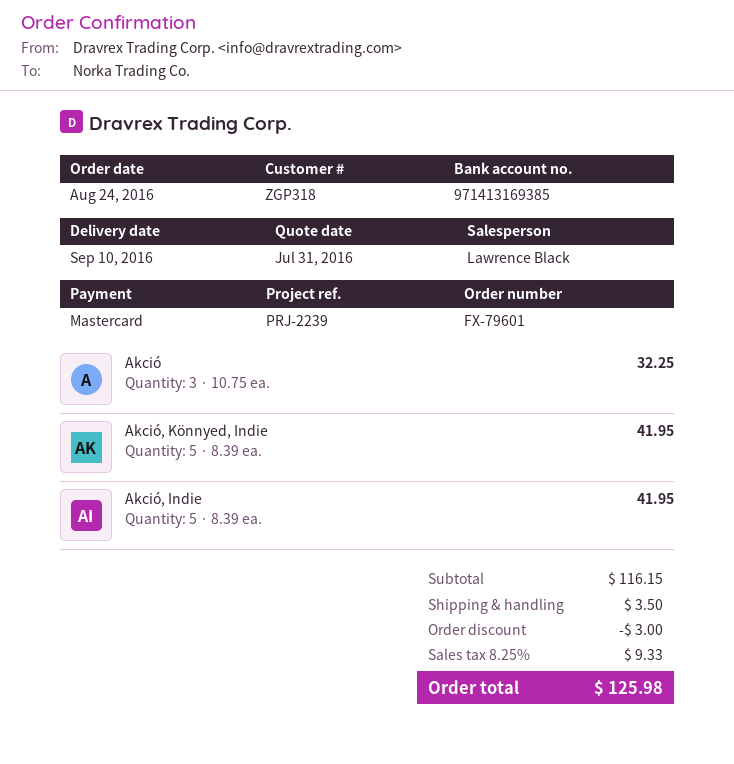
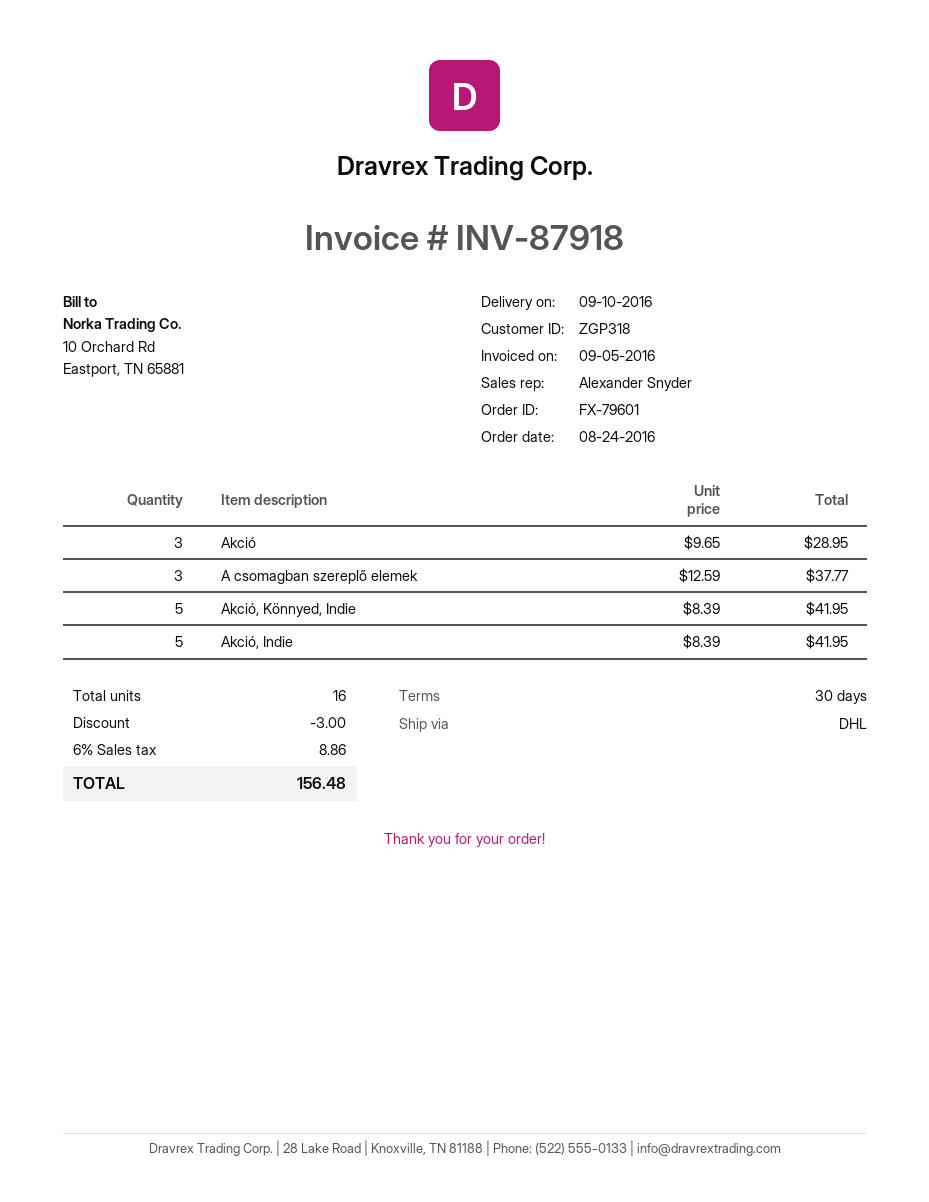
sales rep: Lawrence Black -> Alexander Snyder
Akció: 3 x 10.75 = 32.25 -> 3 x 9.65 = 28.95
A csomagban szereplő elemek: none -> 3 x 12.59 = 37.77
shipping: 3.50 -> none
tax: 8.25% = 9.33 -> 6% = 8.86
total: 125.98 -> 156.48

